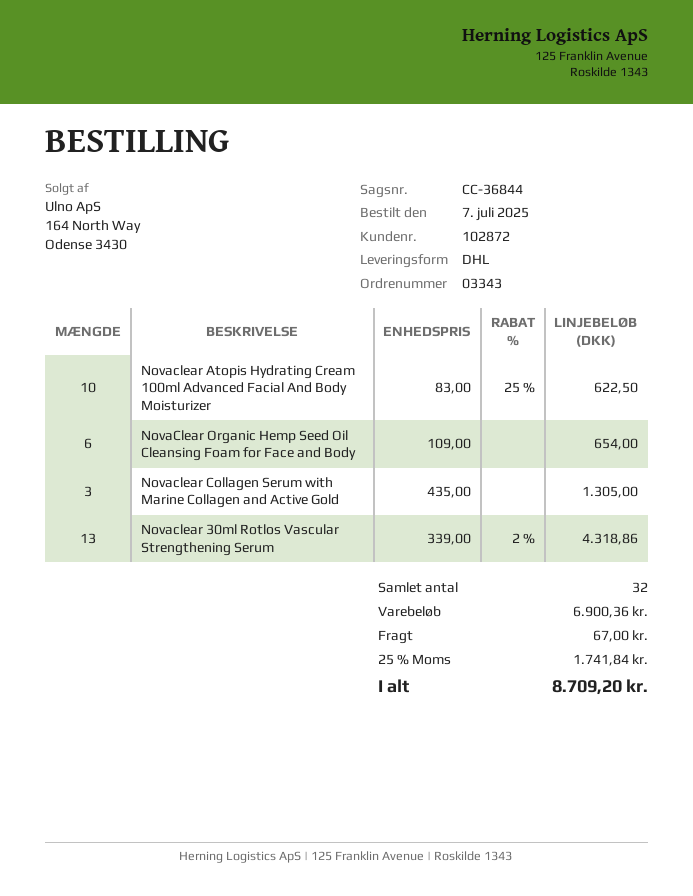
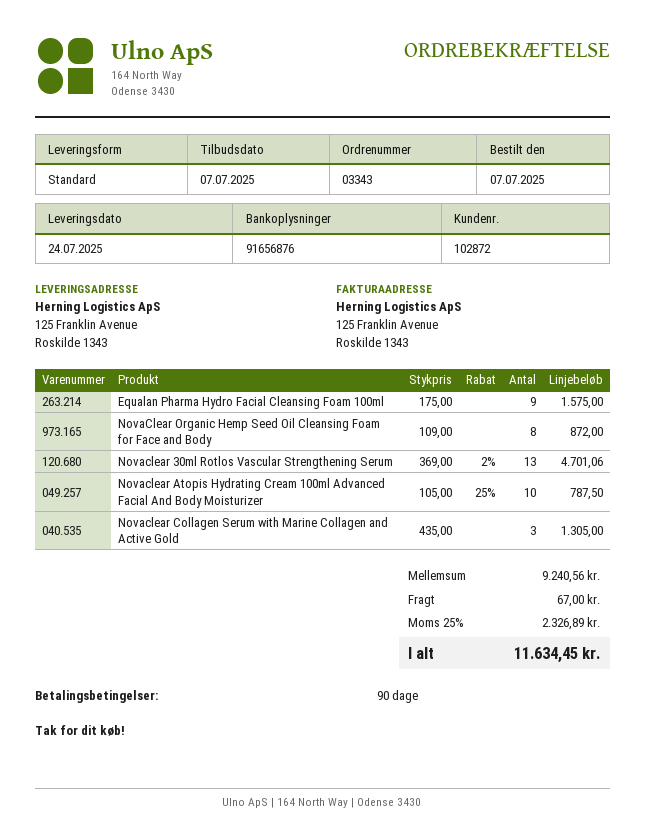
shipping method: DHL -> standard
Novaclear Atopis Hydrating Cream 100ml Advanced Facial And Body Moisturizer: 10 x 83.00 - 25% = 622.50 -> 10 x 105.00 - 25% = 787.50
NovaClear Organic Hemp Seed Oil Cleansing Foam for Face and Body: 6 x 109.00 = 654.00 -> 8 x 109.00 = 872.00
Novaclear 30ml Rotlos Vascular Strengthening Serum: 13 x 339.00 - 2% = 4318.86 -> 13 x 369.00 - 2% = 4701.06
Equalan Pharma Hydro Facial Cleansing Foam 100ml: none -> 9 x 175.00 = 1575.00
subtotal: 6900.36 -> 9240.56
tax: 25% = 1741.84 -> 25% = 2326.89
total: 8709.20 -> 11634.45

